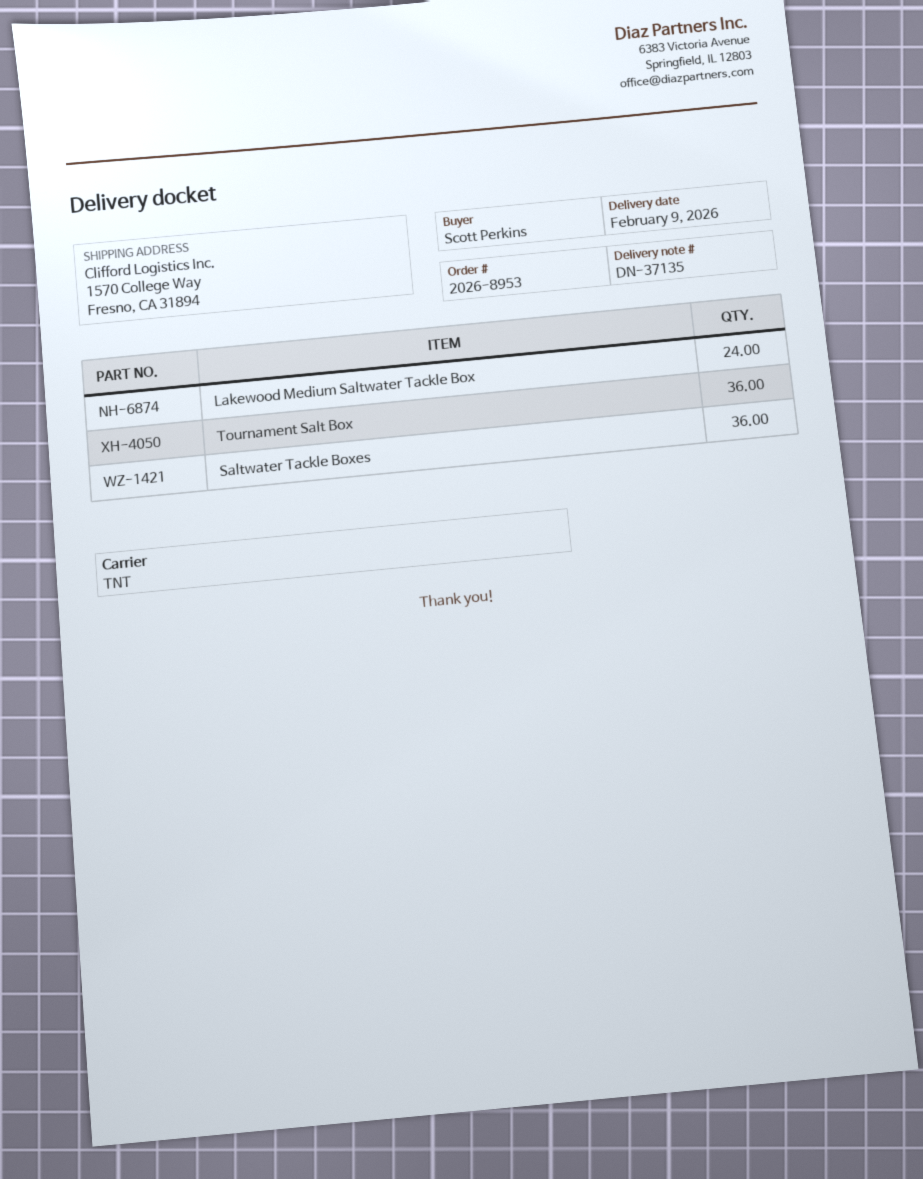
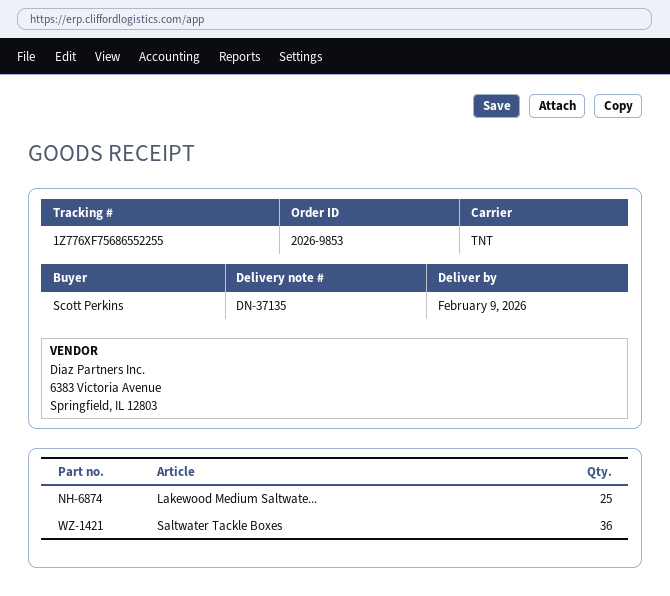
order number: 2026-8953 -> 2026-9853
Lakewood Medium Saltwater Tackle Box: 24 -> 25
Tournament Salt Box: 36 -> none

